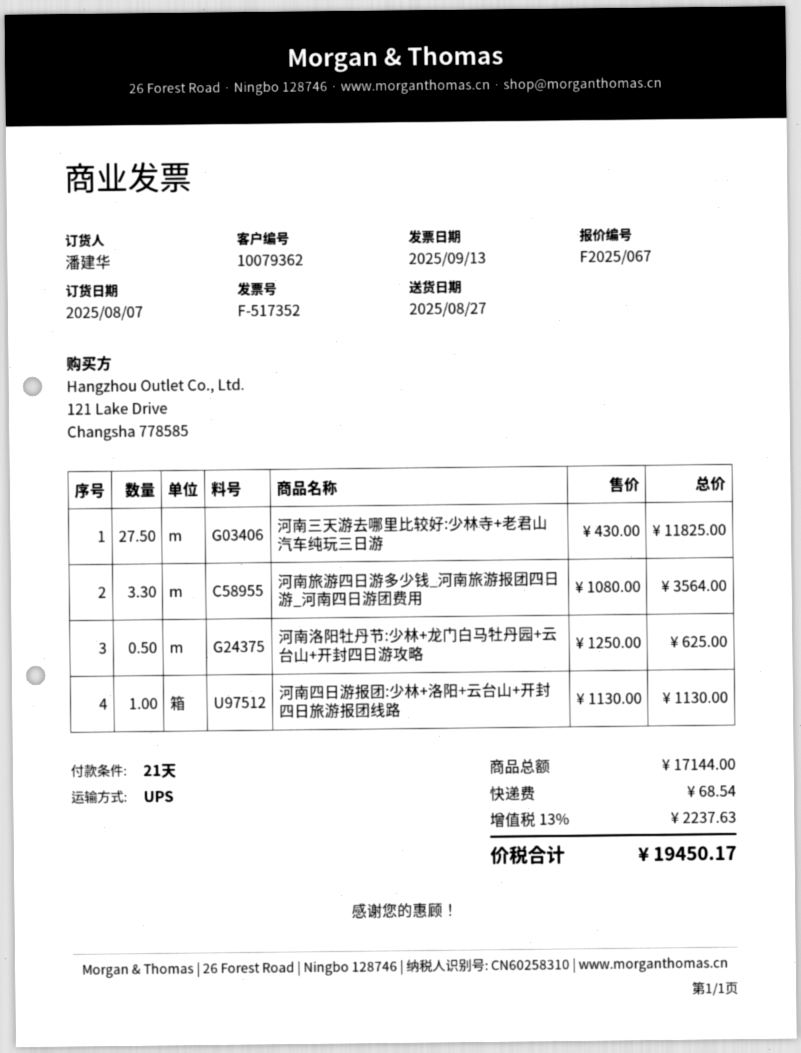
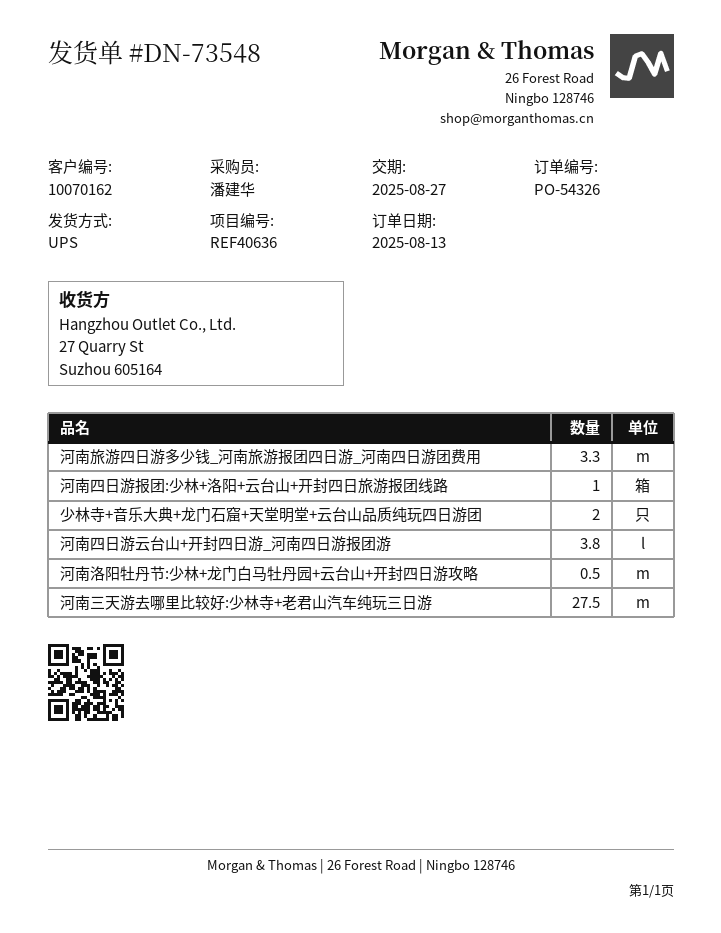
order date: 2025-08-07 -> 2025-08-13
customer number: 10079362 -> 10070162
少林寺+音乐大典+龙门石窟+天堂明堂+云台山品质纯玩四日游团: none -> 2
河南四日游云台山+开封四日游_河南四日游报团游: none -> 3.8

